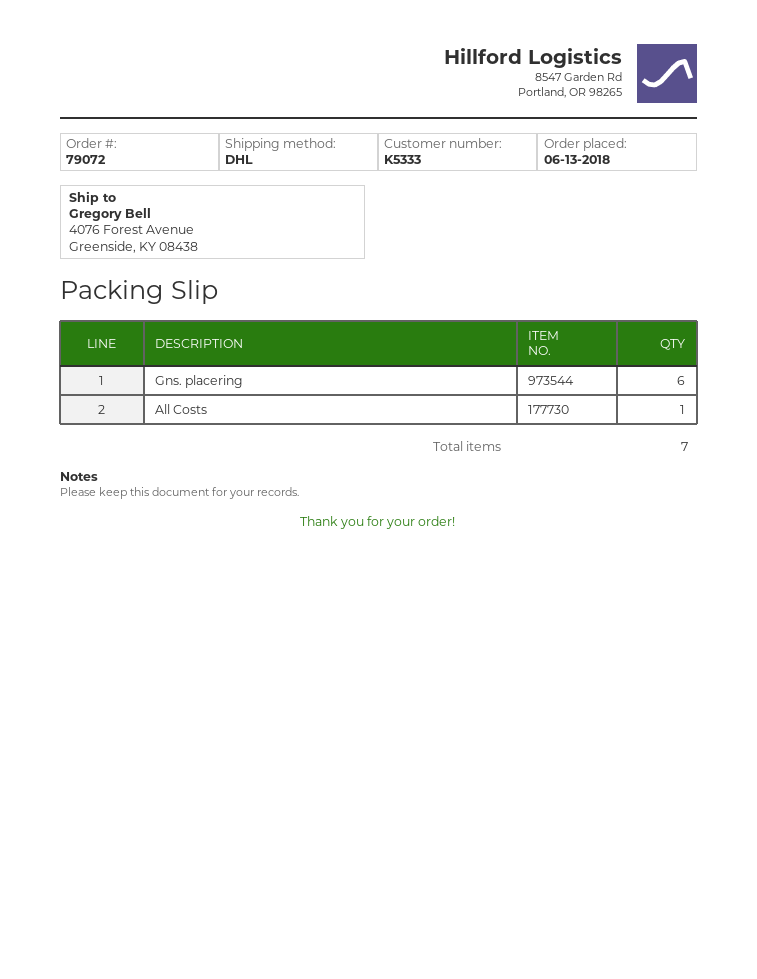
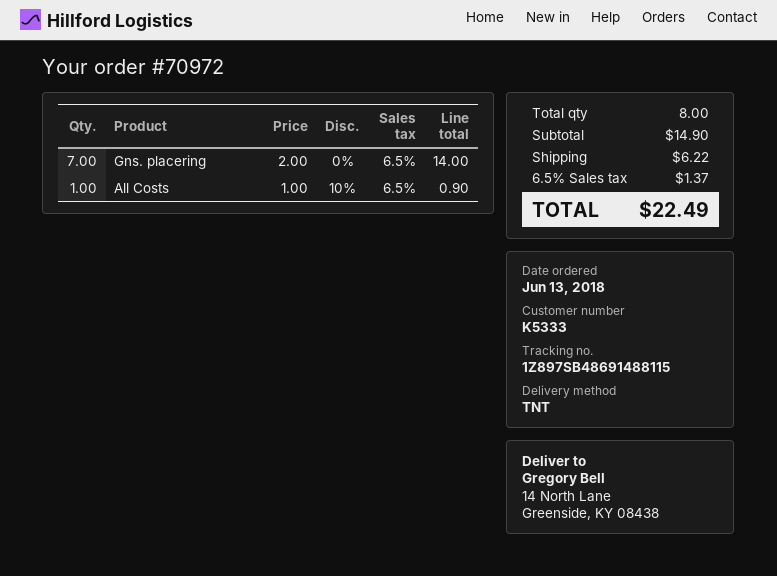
order number: 79072 -> 70972
shipping method: DHL -> TNT
ship to: 4076 Forest Avenue, Greenside, KY 08438 -> 14 North Lane, Greenside, KY 08438
Gns. placering: 6 -> 7
total quantity: 7 -> 8

